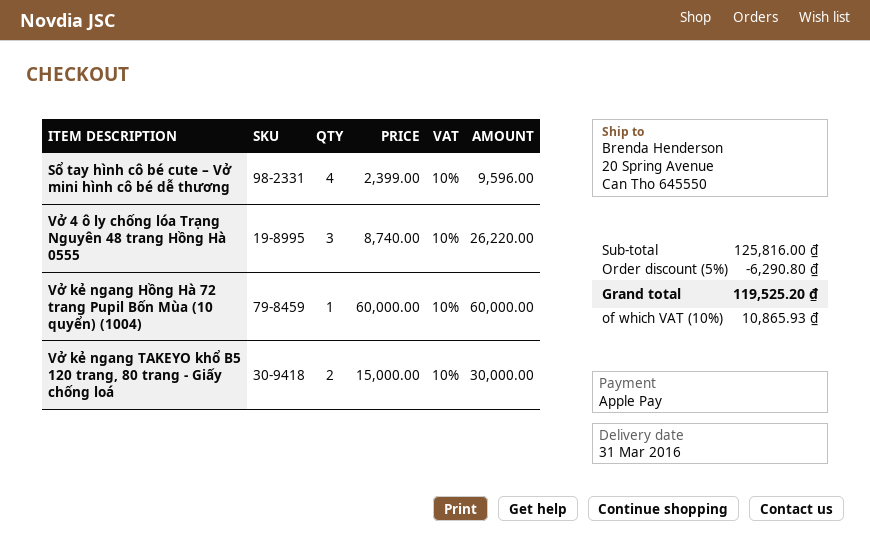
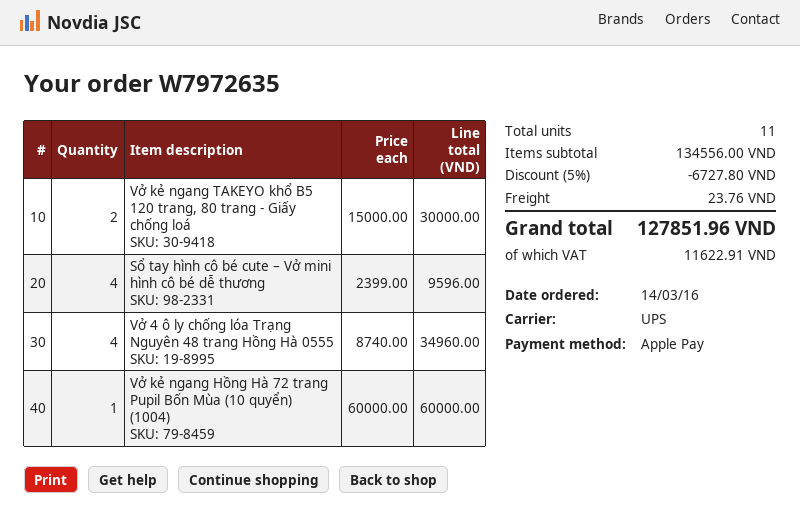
Vở 4 ô ly chống lóa Trạng Nguyên 48 trang Hồng Hà 0555: 3 x 8740.00 = 26220.00 -> 4 x 8740.00 = 34960.00
subtotal: 125816.00 -> 134556.00
discount: 5% = 6290.80 -> 5% = 6727.80
shipping: none -> 23.76
tax: 10865.93 -> 11622.91
total: 119525.20 -> 127851.96

